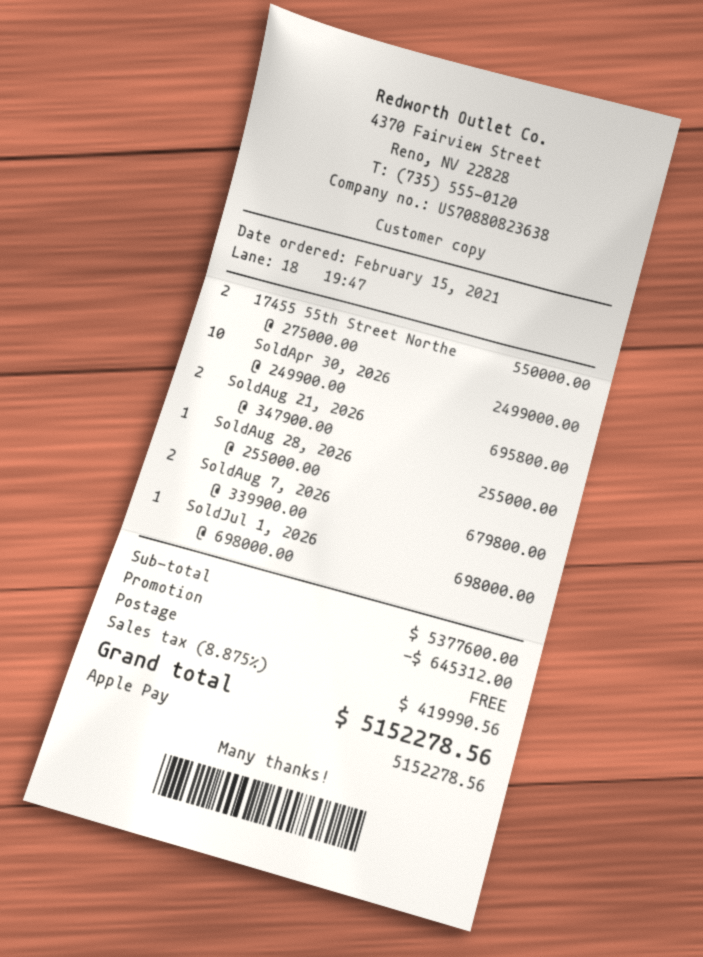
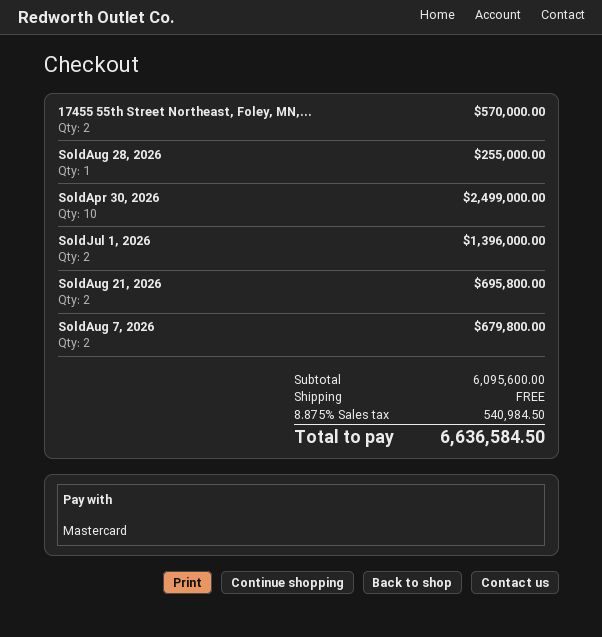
payment method: Apple Pay -> Mastercard
17455 55th Street Northe: 2 for 550000.00 -> 2 for 570000.00
SoldJul 1, 2026: 1 for 698000.00 -> 2 for 1396000.00
subtotal: 5377600.00 -> 6095600.00
discount: 645312.00 -> none
tax: 8.875% = 419990.56 -> 8.875% = 540984.50
total: 5152278.56 -> 6636584.50

